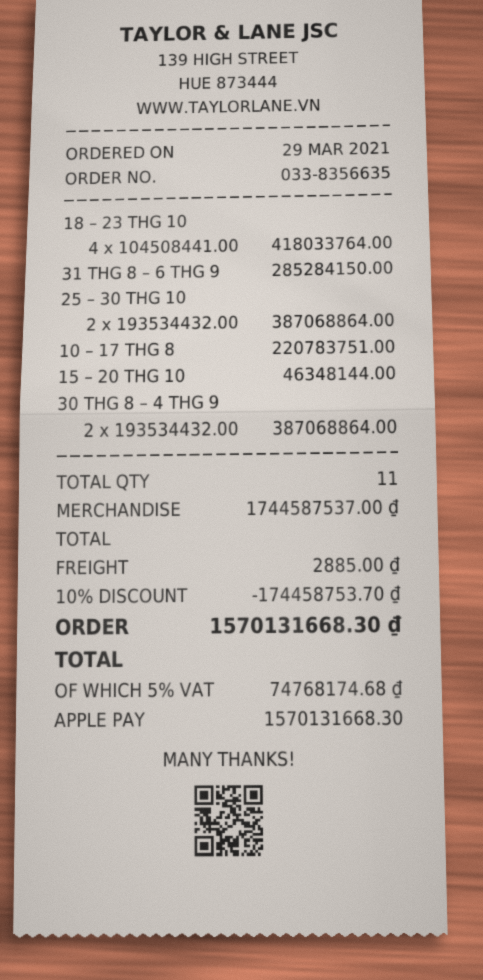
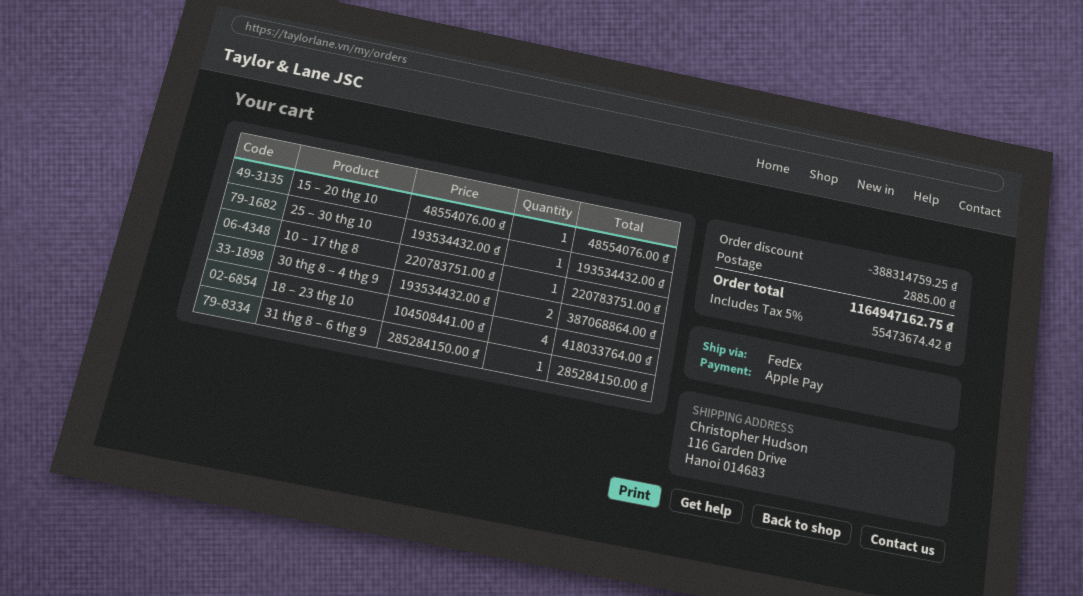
25 – 30 THG 10: 2 x 193534432.00 = 387068864.00 -> 1 x 193534432.00 = 193534432.00
15 – 20 THG 10: 1 x 46348144.00 = 46348144.00 -> 1 x 48554076.00 = 48554076.00
discount: 174458753.70 -> 388314759.25
tax: 5% = 74768174.68 -> 5% = 55473674.42
total: 1570131668.30 -> 1164947162.75

